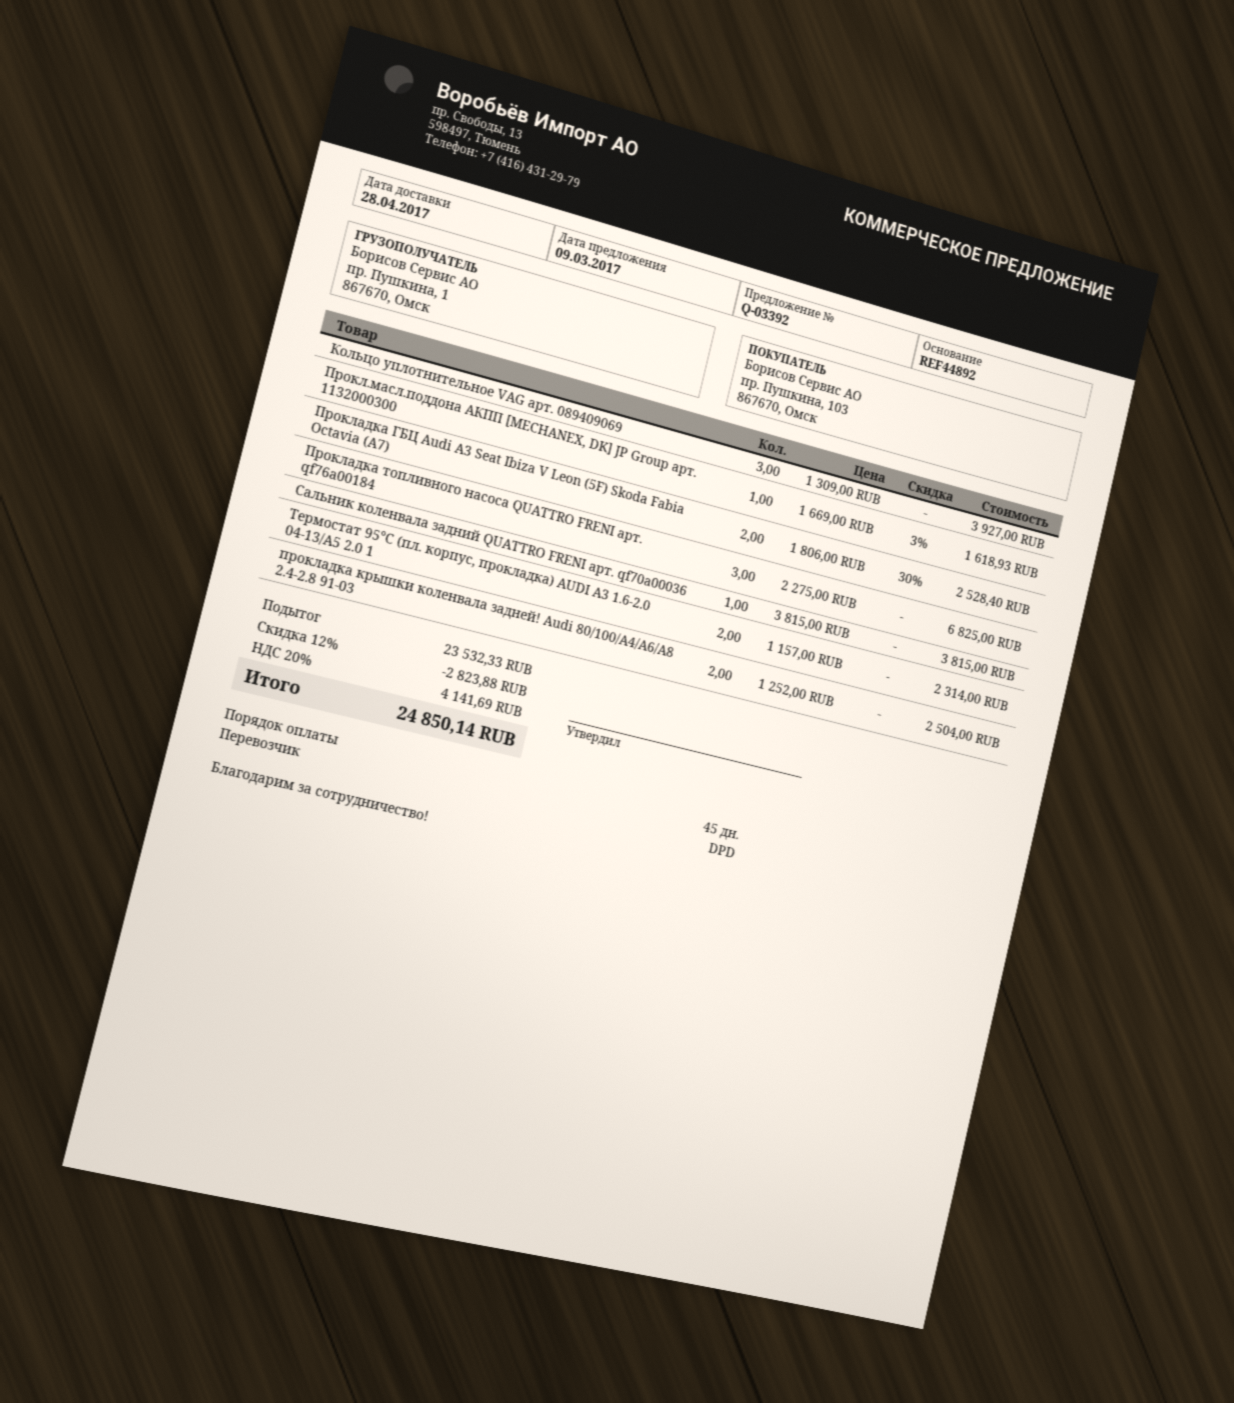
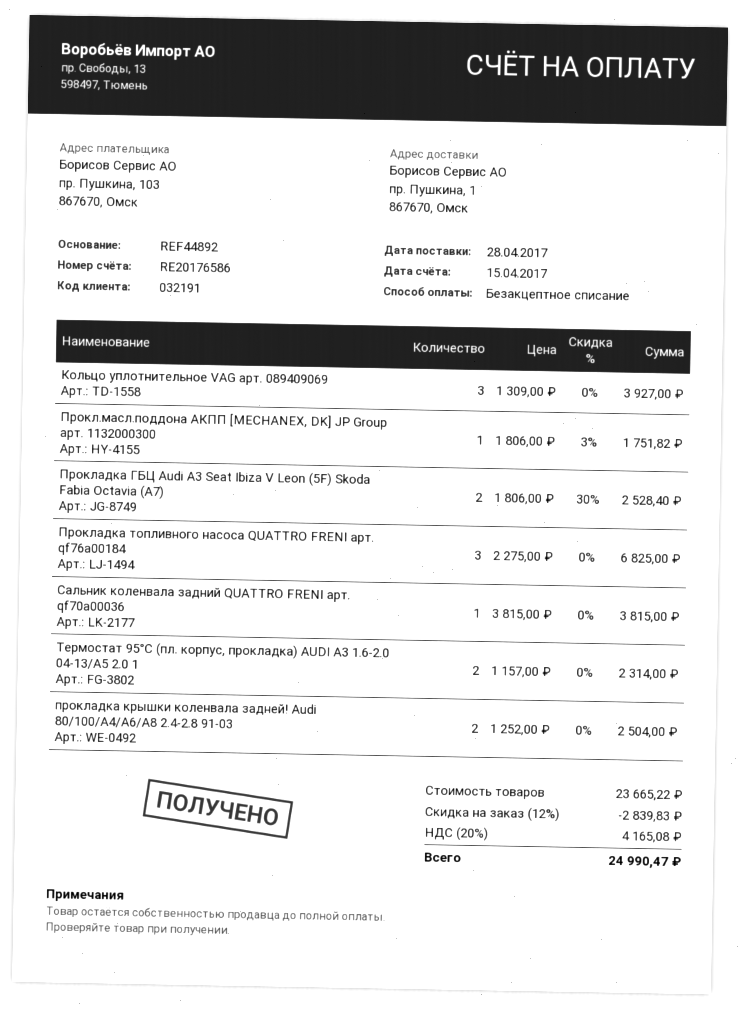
Прокл.масл.поддона АКПП [MECHANEX, DK] JP Group арт. 1132000300: 1 x 1669.00 - 3% = 1618.93 -> 1 x 1806.00 - 3% = 1751.82
subtotal: 23532.33 -> 23665.22
discount: 12% = 2823.88 -> 12% = 2839.83
tax: 20% = 4141.69 -> 20% = 4165.08
total: 24850.14 -> 24990.47

